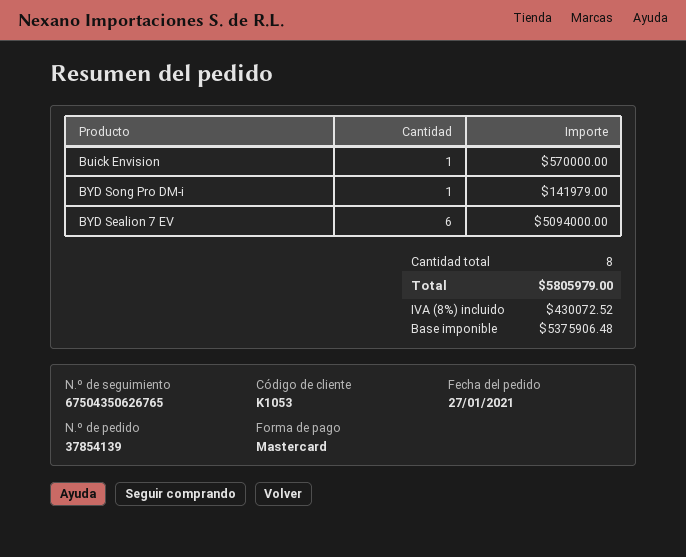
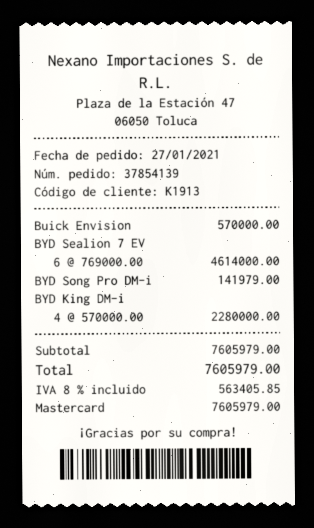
customer number: K1053 -> K1913
BYD Sealion 7 EV: 6 for 5094000.00 -> 6 for 4614000.00
BYD King DM-i: none -> 4 for 2280000.00
tax: 8% = 430072.52 -> 8% = 563405.85
total: 5805979.00 -> 7605979.00

